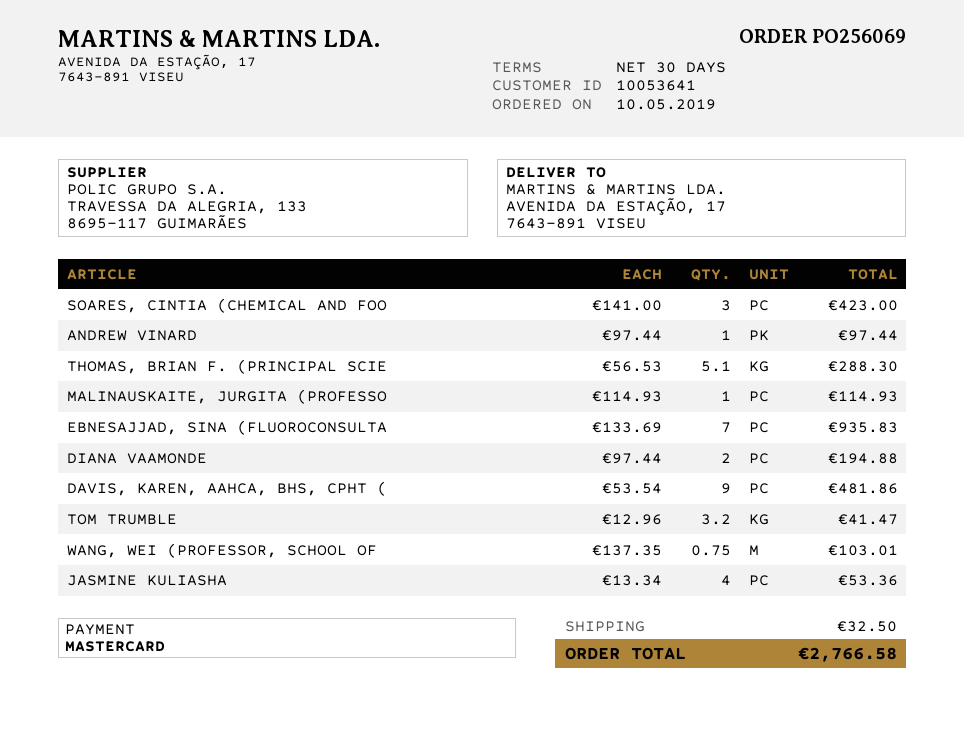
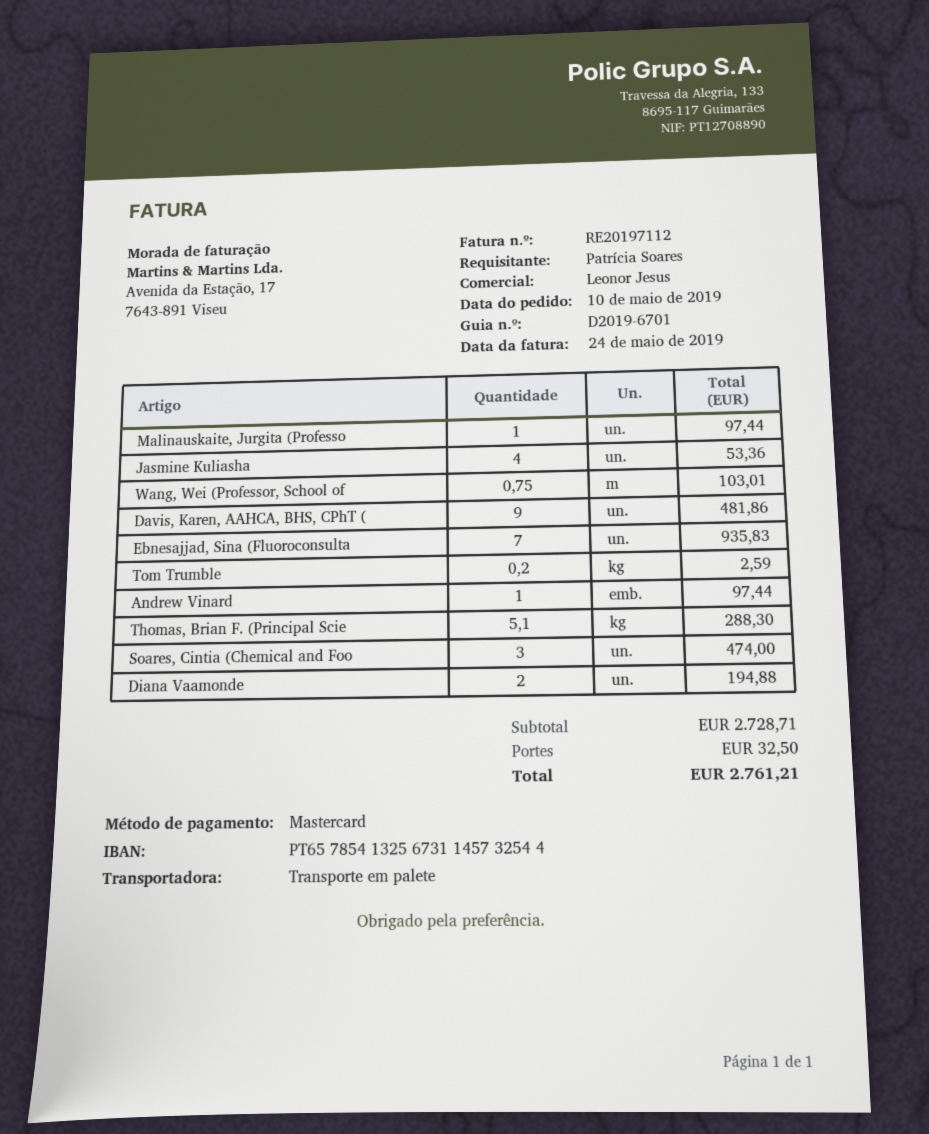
SOARES, CINTIA (CHEMICAL AND FOO: 3 for 423.00 -> 3 for 474.00
MALINAUSKAITE, JURGITA (PROFESSO: 1 for 114.93 -> 1 for 97.44
TOM TRUMBLE: 3.2 for 41.47 -> 0.2 for 2.59
total: 2766.58 -> 2761.21

